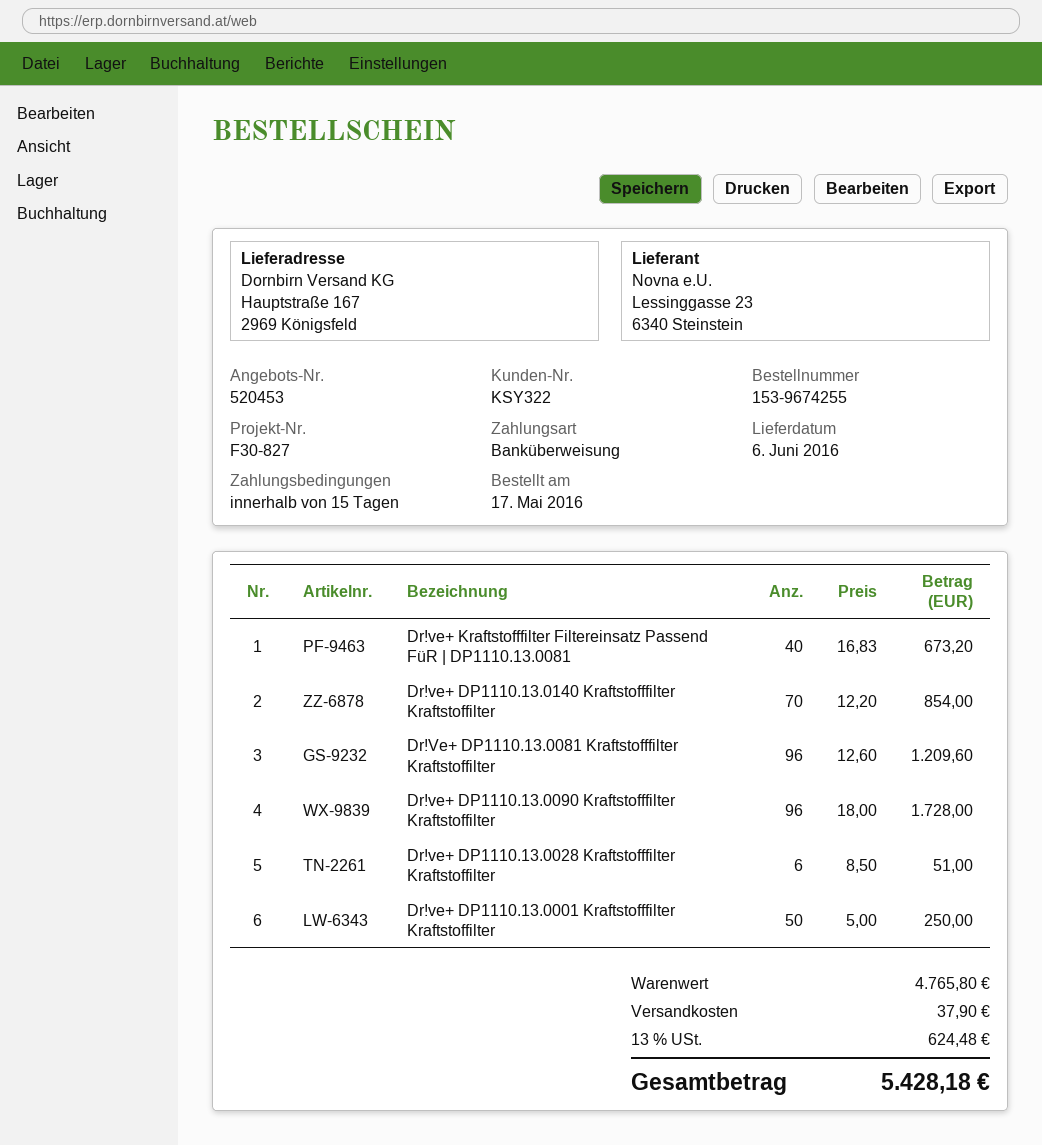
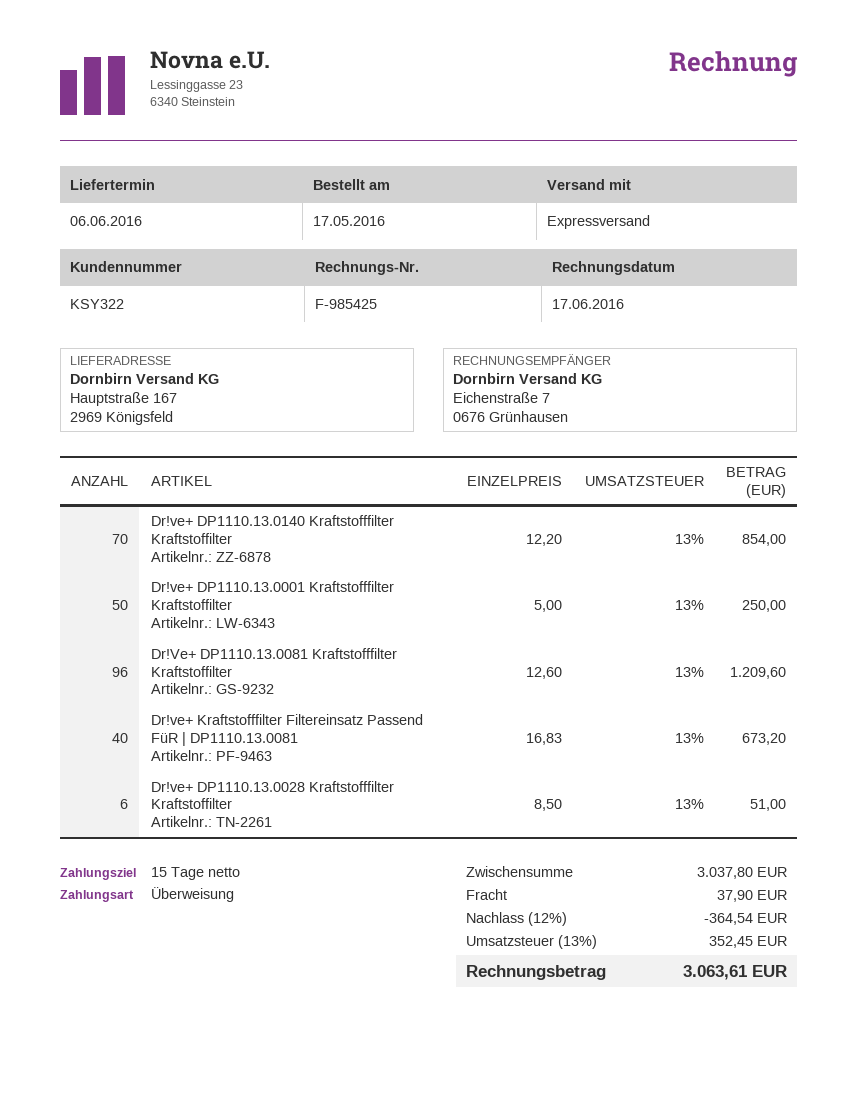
Dr!ve+ DP1110.13.0090 Kraftstofffilter Kraftstoffilter: 96 x 18.00 = 1728.00 -> none
subtotal: 4765.80 -> 3037.80
discount: none -> 12% = 364.54
tax: 13% = 624.48 -> 13% = 352.45
total: 5428.18 -> 3063.61

